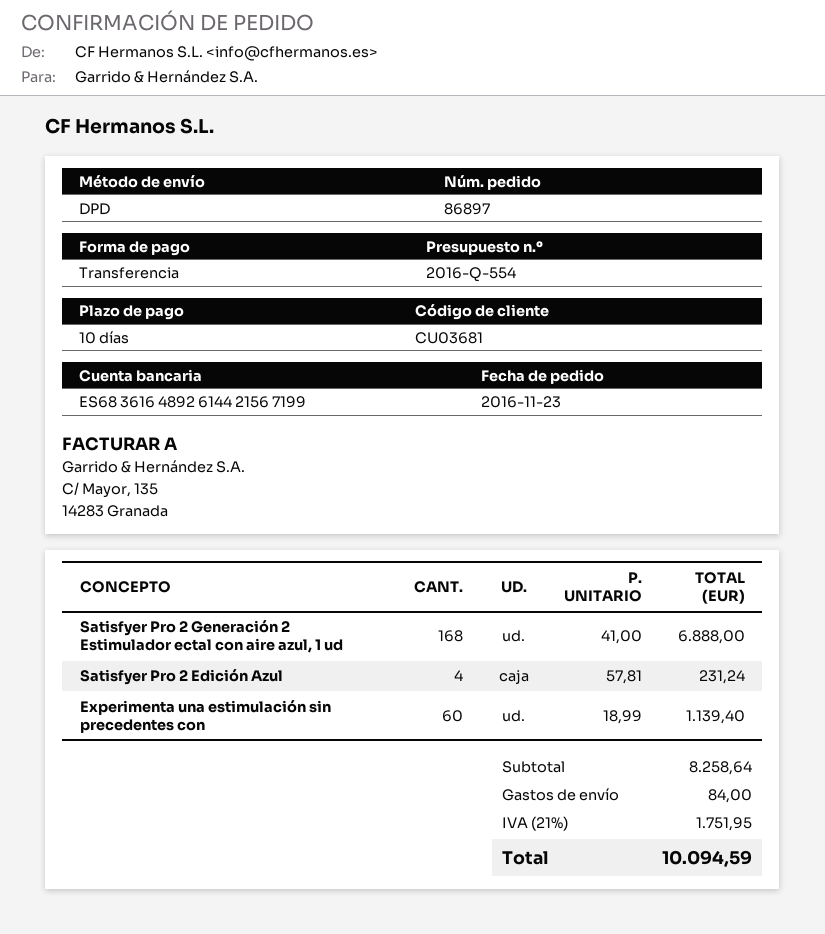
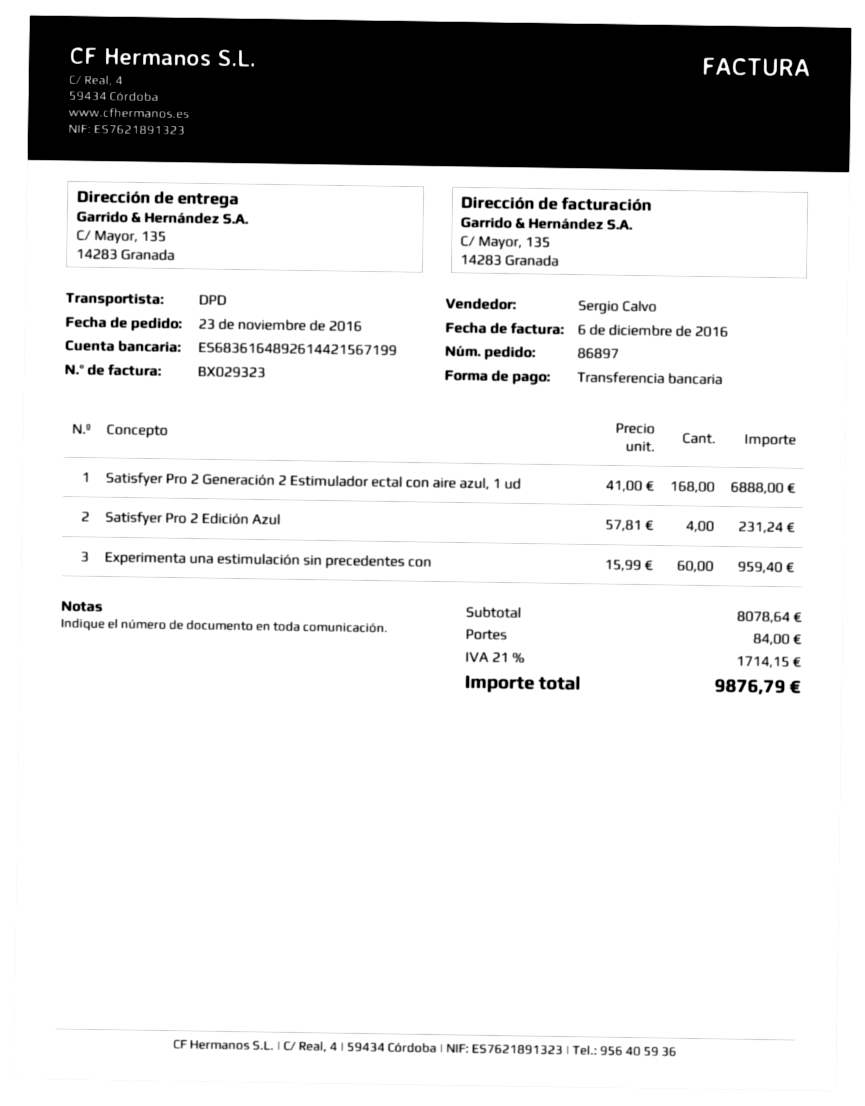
Experimenta una estimulación sin precedentes con: 60 x 18.99 = 1139.40 -> 60 x 15.99 = 959.40
subtotal: 8258.64 -> 8078.64
tax: 21% = 1751.95 -> 21% = 1714.15
total: 10094.59 -> 9876.79

